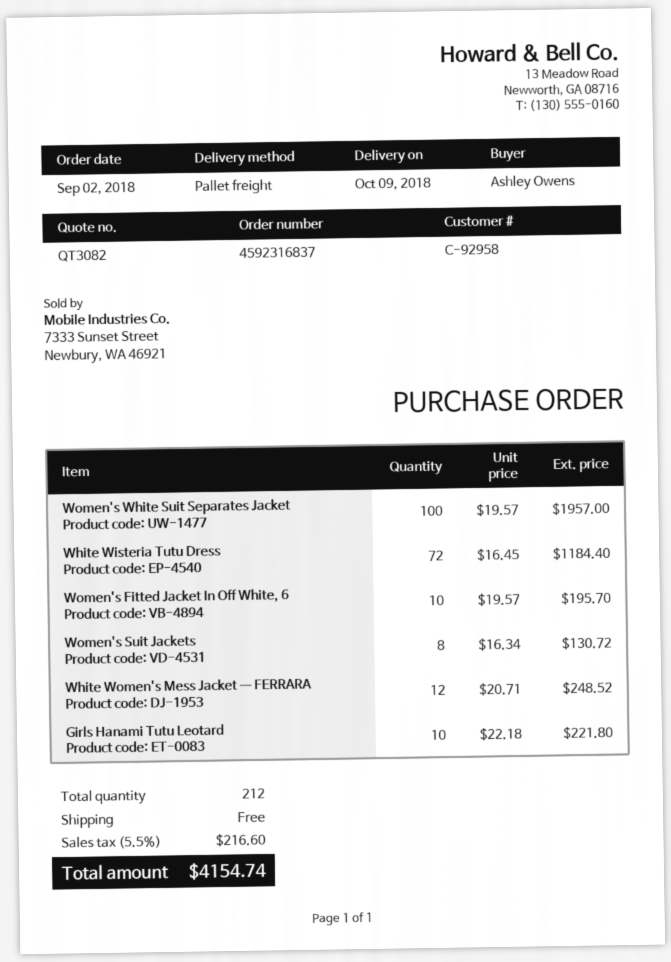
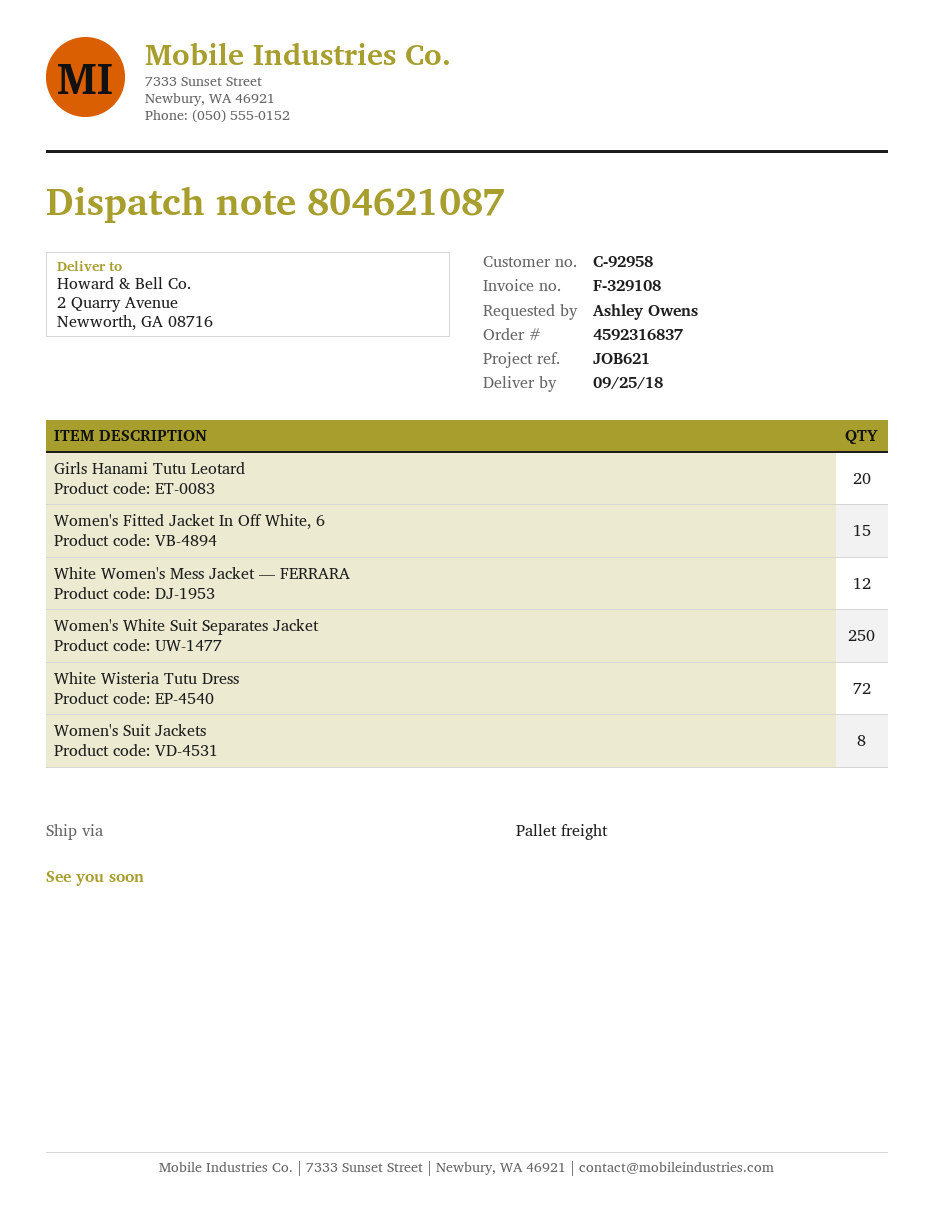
delivery date: 2018-10-09 -> 2018-09-25
Women's White Suit Separates Jacket: 100 -> 250
Women's Fitted Jacket In Off White, 6: 10 -> 15
Girls Hanami Tutu Leotard: 10 -> 20

